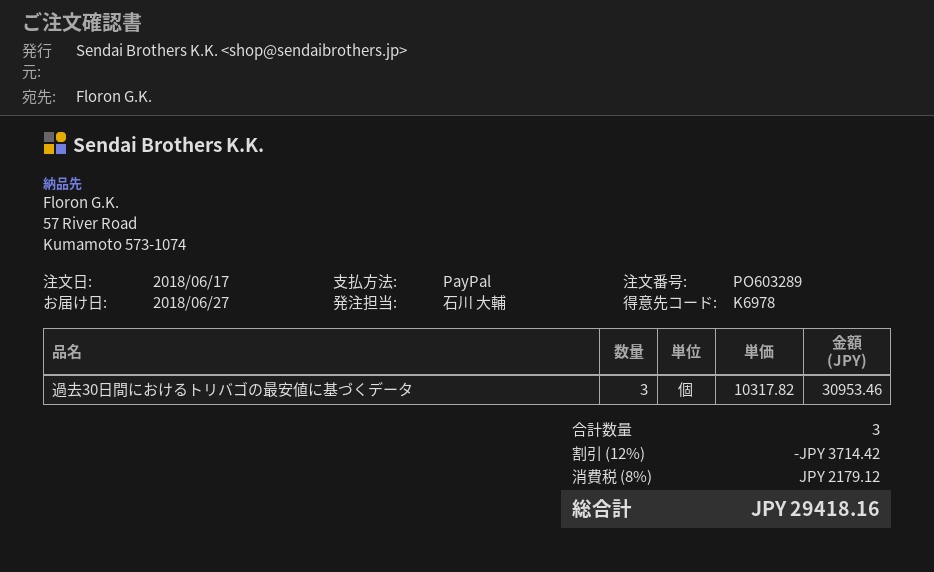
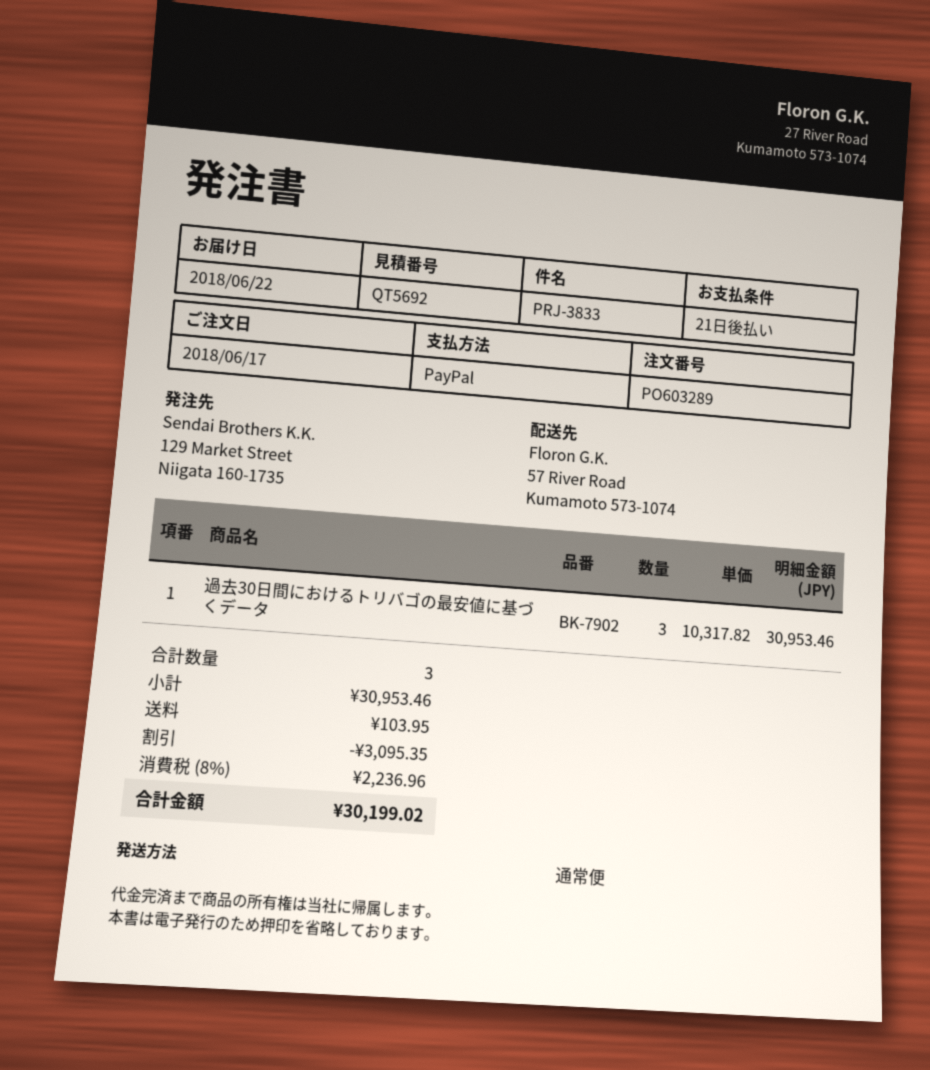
delivery date: 2018-06-27 -> 2018-06-22
discount: 3714.42 -> 3095.35
shipping: none -> 103.95
tax: 8% = 2179.12 -> 8% = 2236.96
total: 29418.16 -> 30199.02

